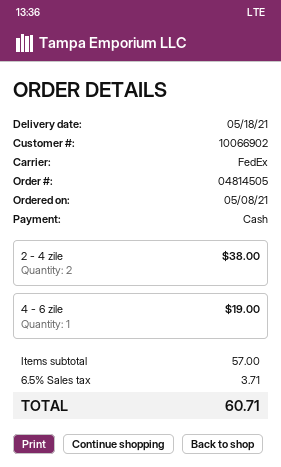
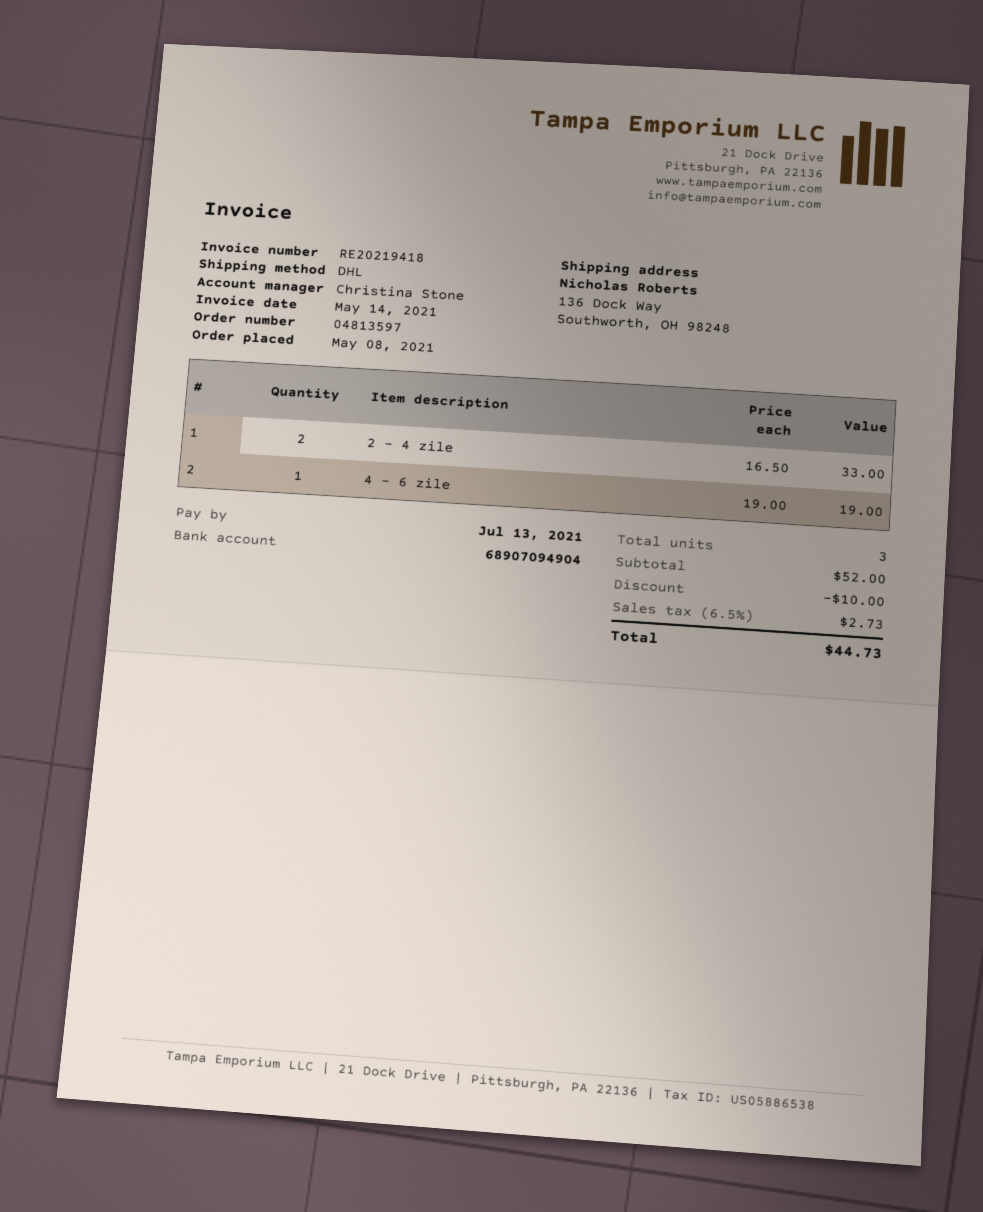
order number: 04814505 -> 04813597
shipping method: FedEx -> DHL
2 - 4 zile: 2 for 38.00 -> 2 for 33.00
subtotal: 57.00 -> 52.00
discount: none -> 10.00
tax: 6.5% = 3.71 -> 6.5% = 2.73
total: 60.71 -> 44.73

